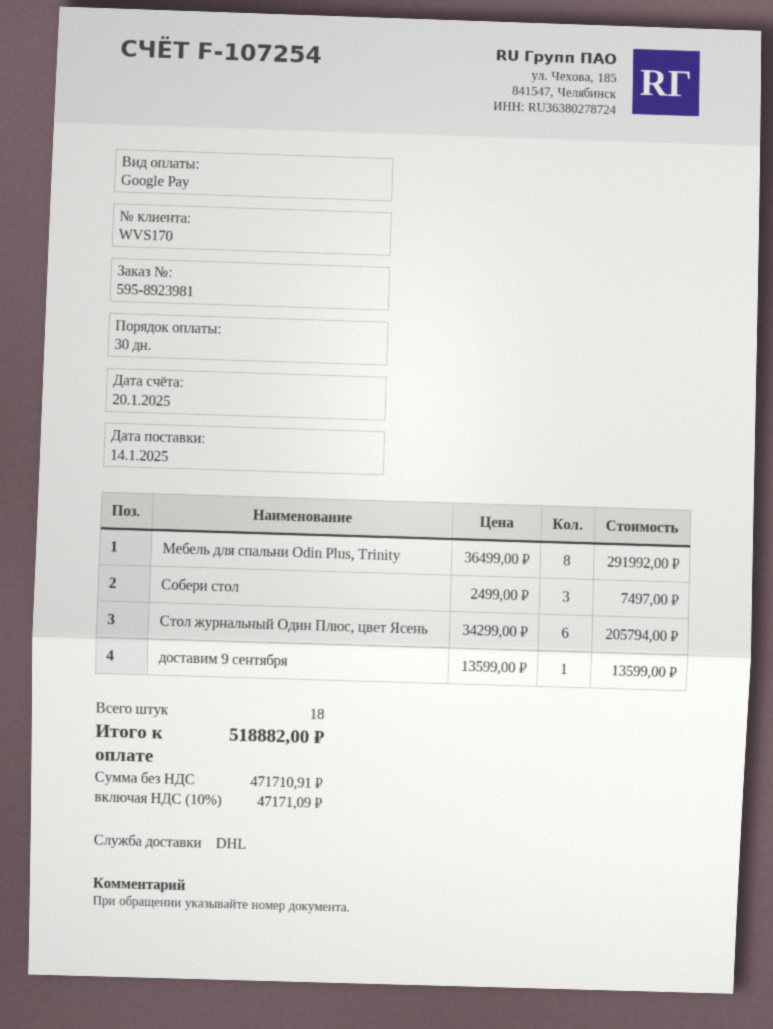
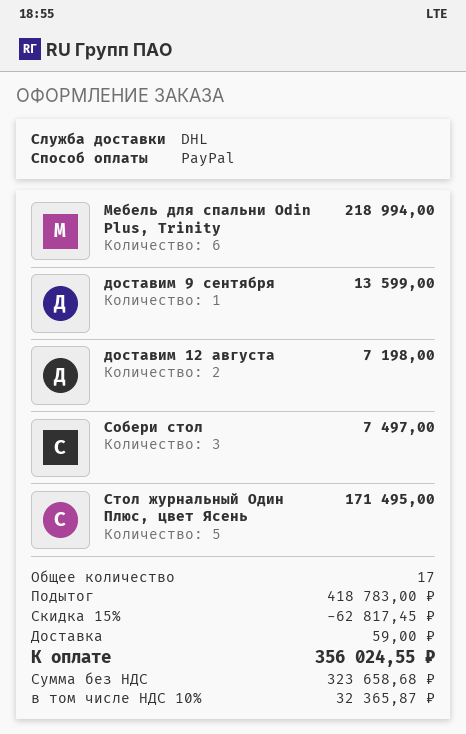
payment method: Google Pay -> PayPal
Мебель для спальни Odin Plus, Trinity: 8 for 291992.00 -> 6 for 218994.00
Стол журнальный Один Плюс, цвет Ясень: 6 for 205794.00 -> 5 for 171495.00
доставим 12 августа: none -> 2 for 7198.00
total quantity: 18 -> 17
discount: none -> 15% = 62817.45
shipping: none -> 59.00
net: 471710.91 -> 323658.68
tax: 10% = 47171.09 -> 10% = 32365.87
total: 518882.00 -> 356024.55

